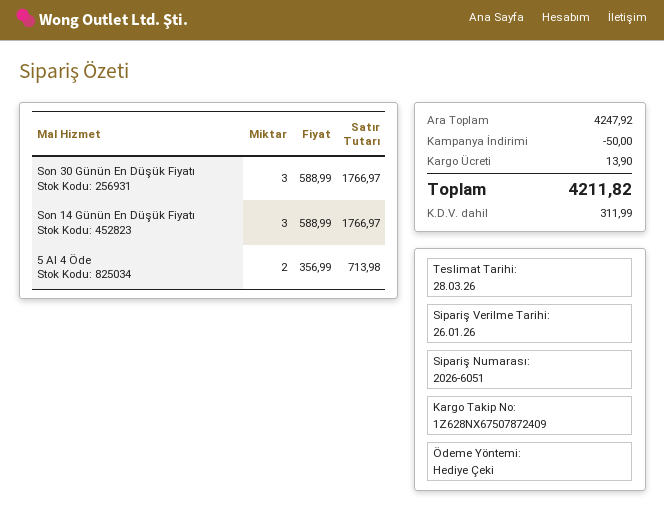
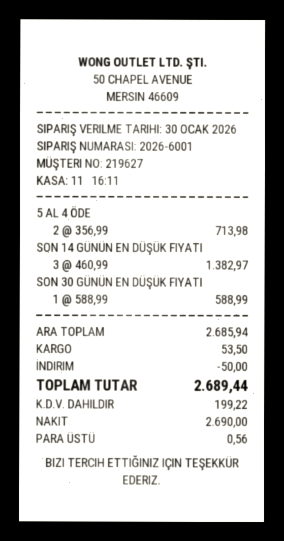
order number: 2026-6051 -> 2026-6001
order date: 2026-01-26 -> 2026-01-30
payment method: gift card -> cash
Son 30 Günün En Düşük Fiyatı: 3 x 588.99 = 1766.97 -> 1 x 588.99 = 588.99
Son 14 Günün En Düşük Fiyatı: 3 x 588.99 = 1766.97 -> 3 x 460.99 = 1382.97
subtotal: 4247.92 -> 2685.94
shipping: 13.90 -> 53.50
tax: 311.99 -> 199.22
total: 4211.82 -> 2689.44

